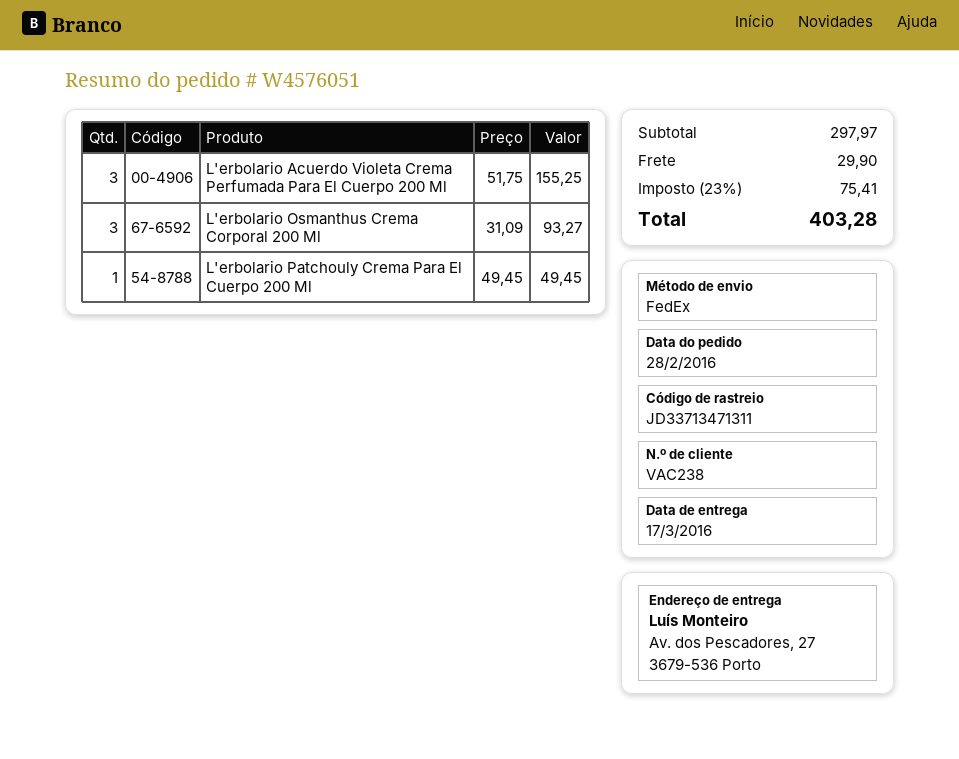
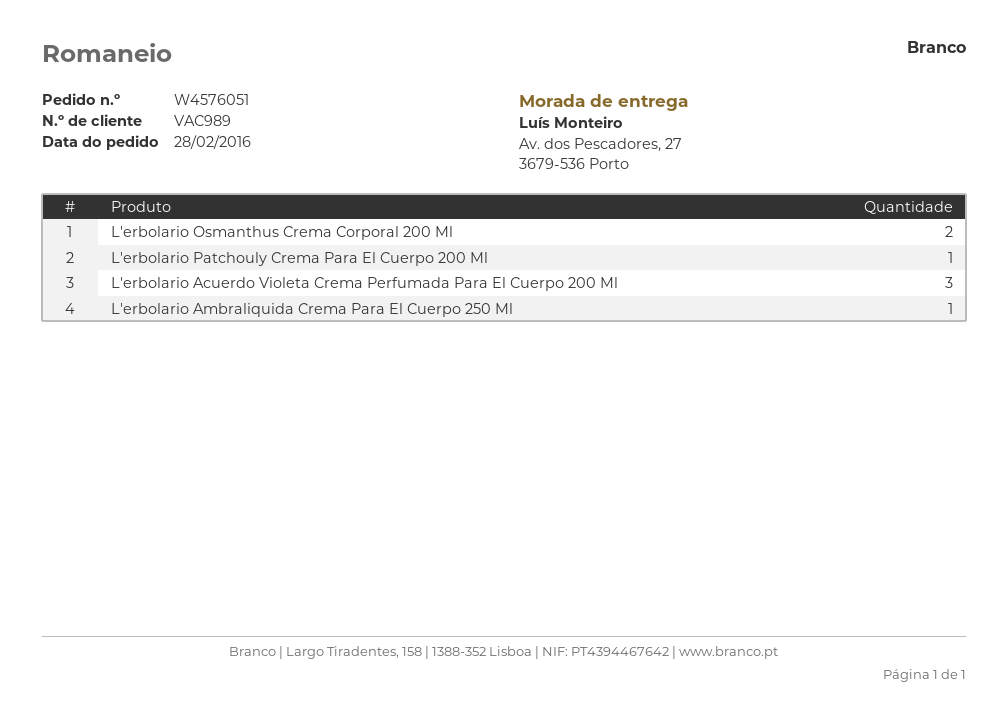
customer number: VAC238 -> VAC989
L'erbolario Osmanthus Crema Corporal 200 Ml: 3 -> 2
L'erbolario Ambraliquida Crema Para El Cuerpo 250 Ml: none -> 1

